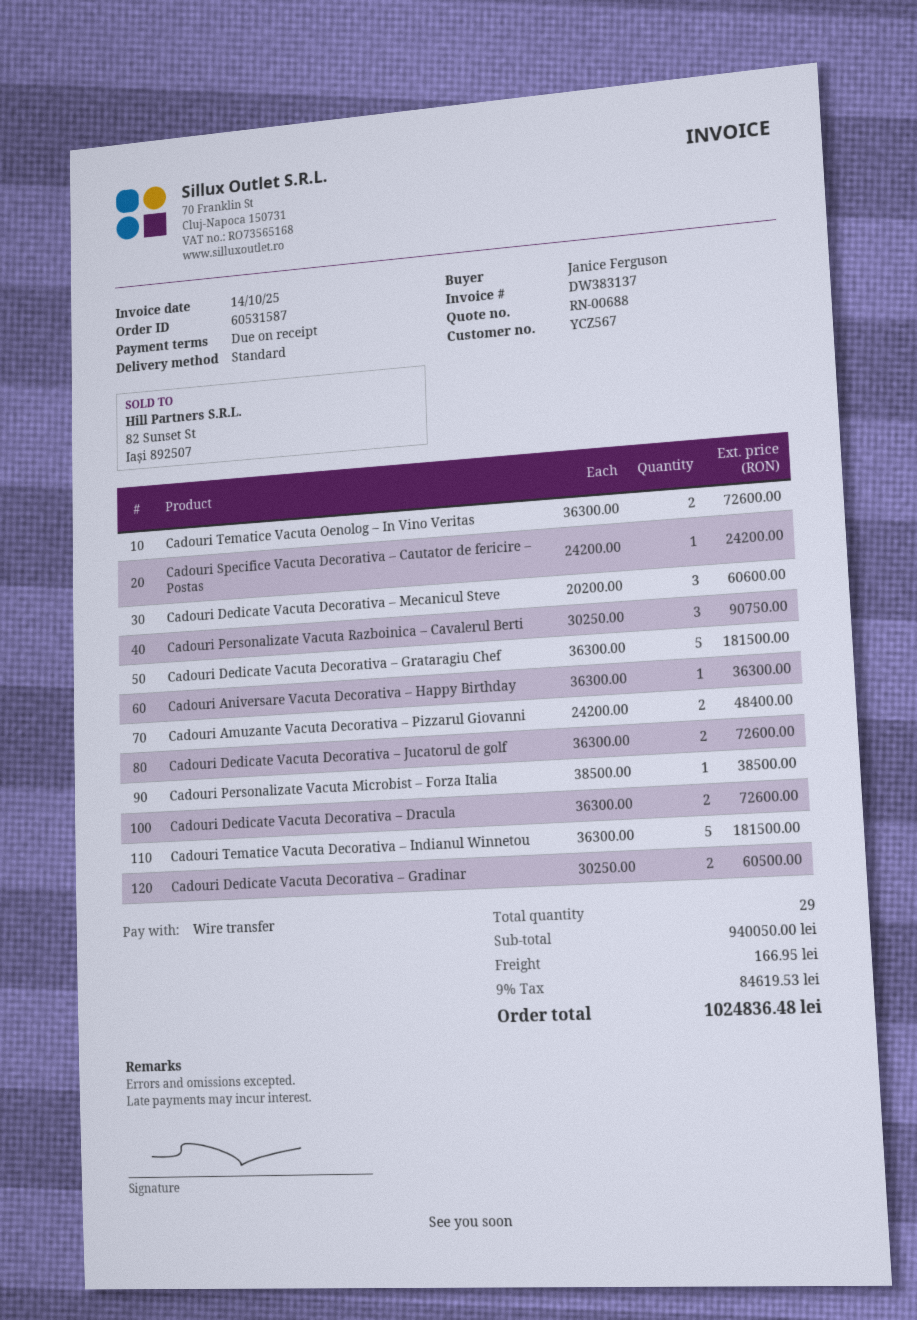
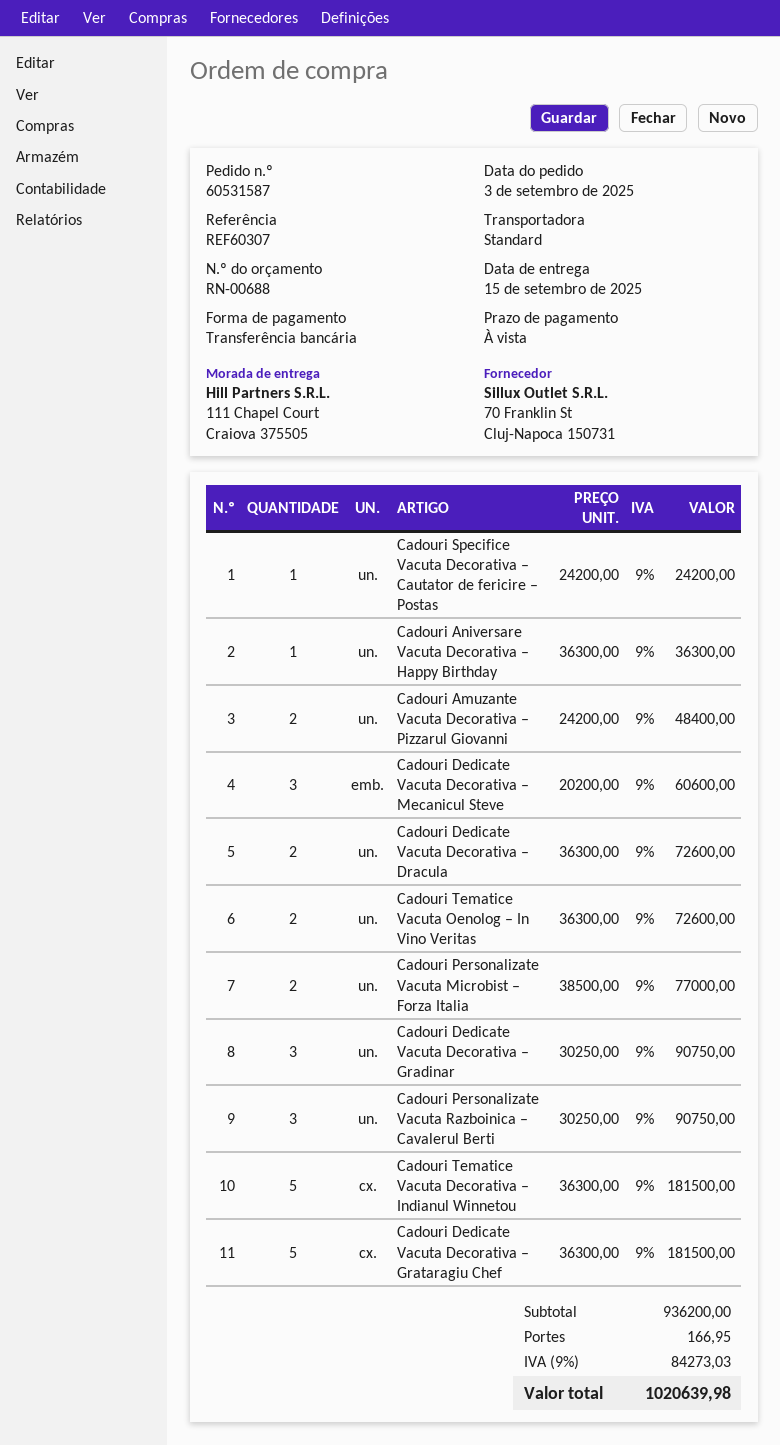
Cadouri Dedicate Vacuta Decorativa – Jucatorul de golf: 2 x 36300.00 = 72600.00 -> none
Cadouri Personalizate Vacuta Microbist – Forza Italia: 1 x 38500.00 = 38500.00 -> 2 x 38500.00 = 77000.00
Cadouri Dedicate Vacuta Decorativa – Gradinar: 2 x 30250.00 = 60500.00 -> 3 x 30250.00 = 90750.00
subtotal: 940050.00 -> 936200.00
tax: 9% = 84619.53 -> 9% = 84273.03
total: 1024836.48 -> 1020639.98

